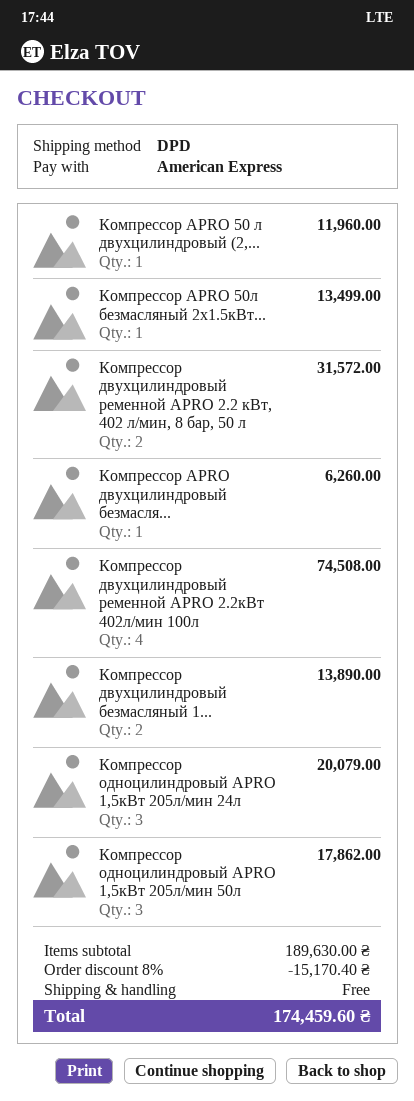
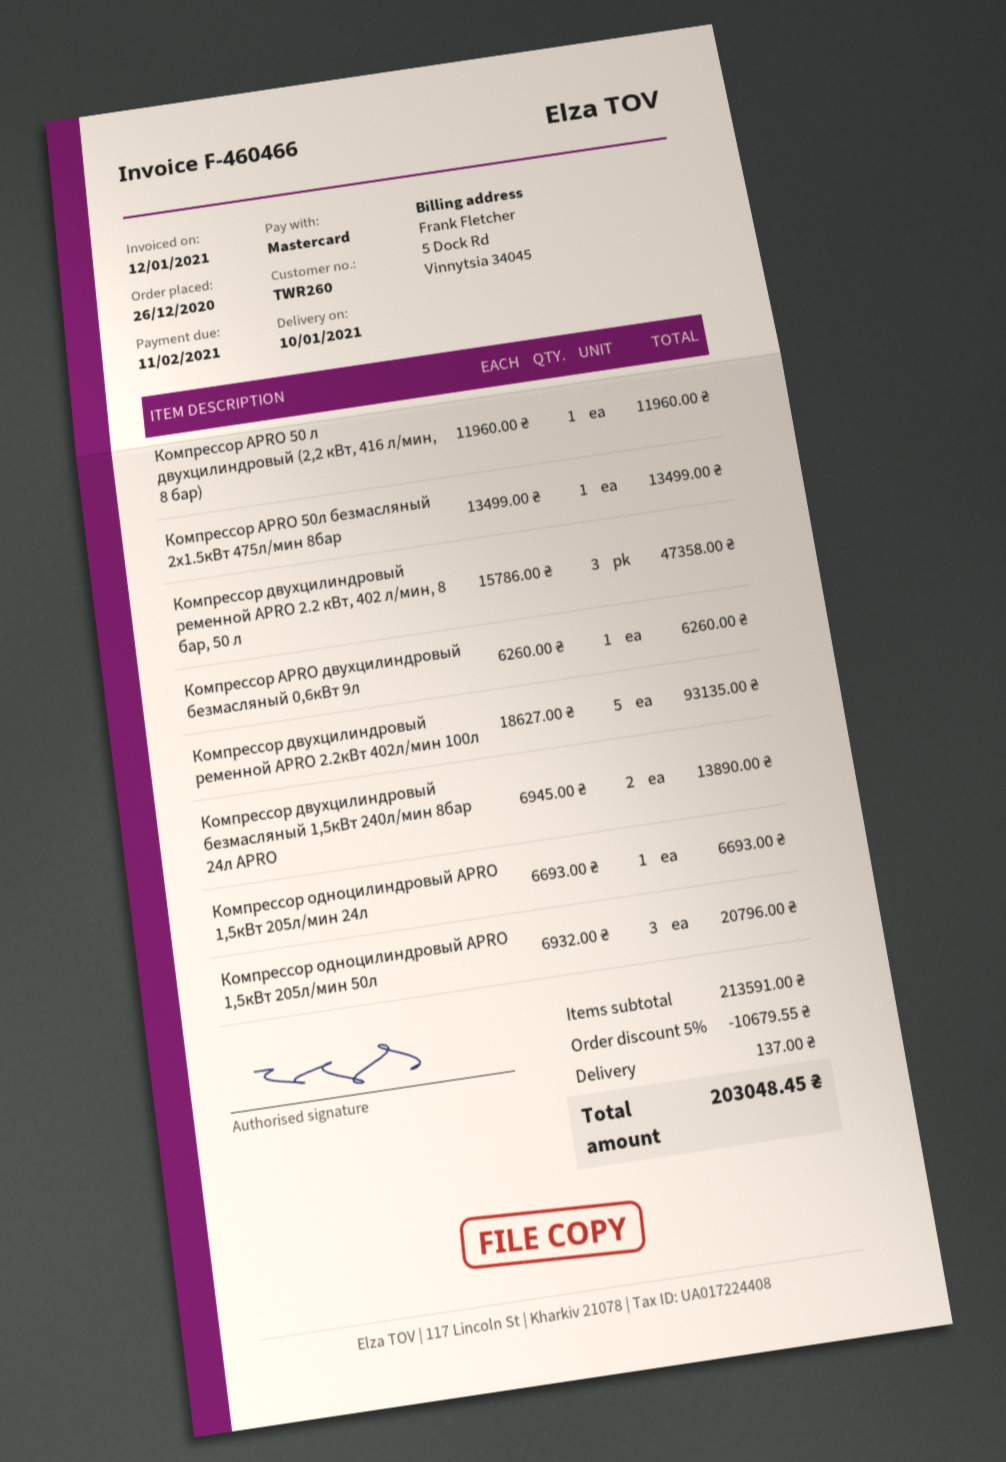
payment method: American Express -> Mastercard
Компрессор двухцилиндровый ременной APRO 2.2 кВт, 402 л/мин, 8 бар, 50 л: 2 for 31572.00 -> 3 for 47358.00
Компрессор двухцилиндровый ременной APRO 2.2кВт 402л/мин 100л: 4 for 74508.00 -> 5 for 93135.00
Компрессор одноцилиндровый APRO 1,5кВт 205л/мин 24л: 3 for 20079.00 -> 1 for 6693.00
Компрессор одноцилиндровый APRO 1,5кВт 205л/мин 50л: 3 for 17862.00 -> 3 for 20796.00
subtotal: 189630.00 -> 213591.00
discount: 8% = 15170.40 -> 5% = 10679.55
shipping: 0.00 -> 137.00
total: 174459.60 -> 203048.45

